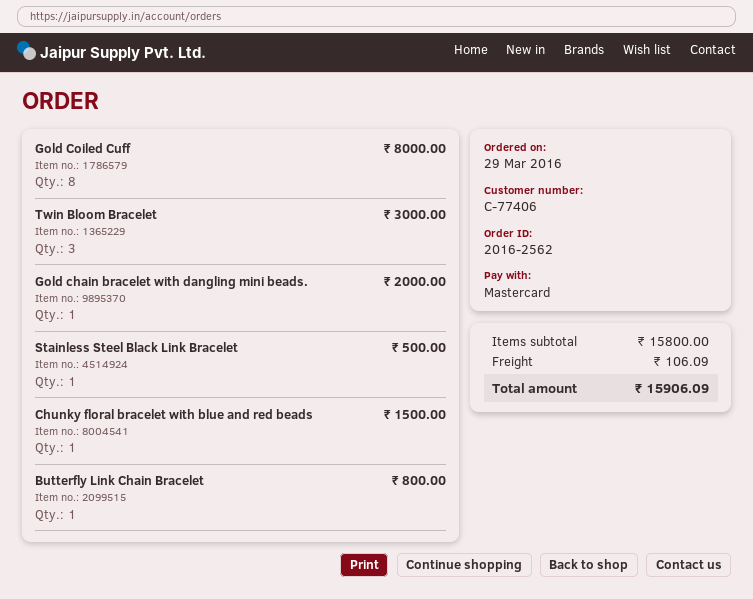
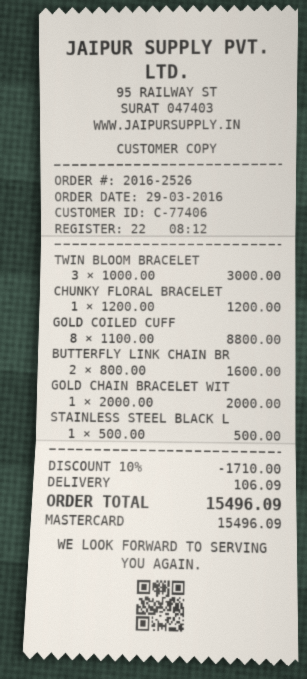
order number: 2016-2562 -> 2016-2526
Gold Coiled Cuff: 8 for 8000.00 -> 8 for 8800.00
Chunky floral bracelet with blue and red beads: 1 for 1500.00 -> 1 for 1200.00
Butterfly Link Chain Bracelet: 1 for 800.00 -> 2 for 1600.00
discount: none -> 10% = 1710.00
total: 15906.09 -> 15496.09

